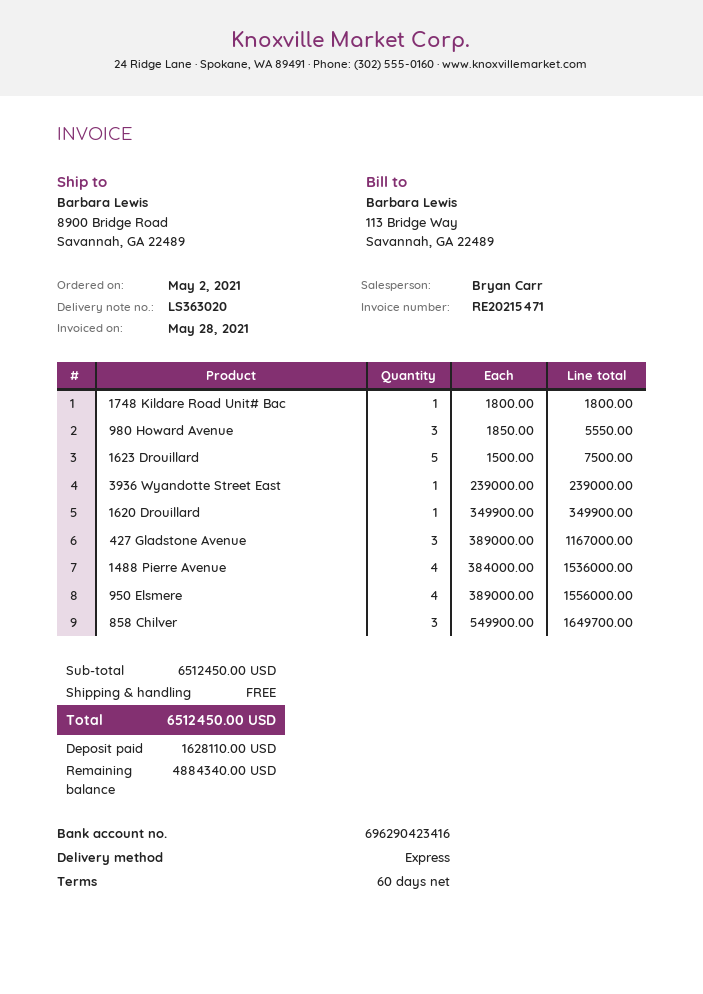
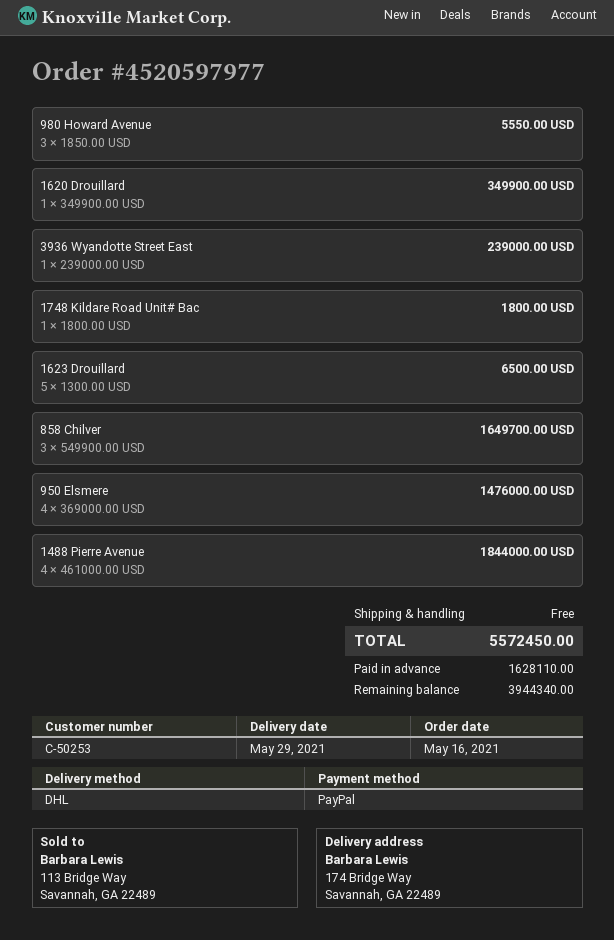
order date: 2021-05-02 -> 2021-05-16
shipping method: express -> DHL
ship to: 8900 Bridge Road, Savannah, GA 22489 -> 174 Bridge Way, Savannah, GA 22489
1623 Drouillard: 5 x 1500.00 = 7500.00 -> 5 x 1300.00 = 6500.00
427 Gladstone Avenue: 3 x 389000.00 = 1167000.00 -> none
1488 Pierre Avenue: 4 x 384000.00 = 1536000.00 -> 4 x 461000.00 = 1844000.00
950 Elsmere: 4 x 389000.00 = 1556000.00 -> 4 x 369000.00 = 1476000.00
total: 6512450.00 -> 5572450.00
balance: 4884340.00 -> 3944340.00

